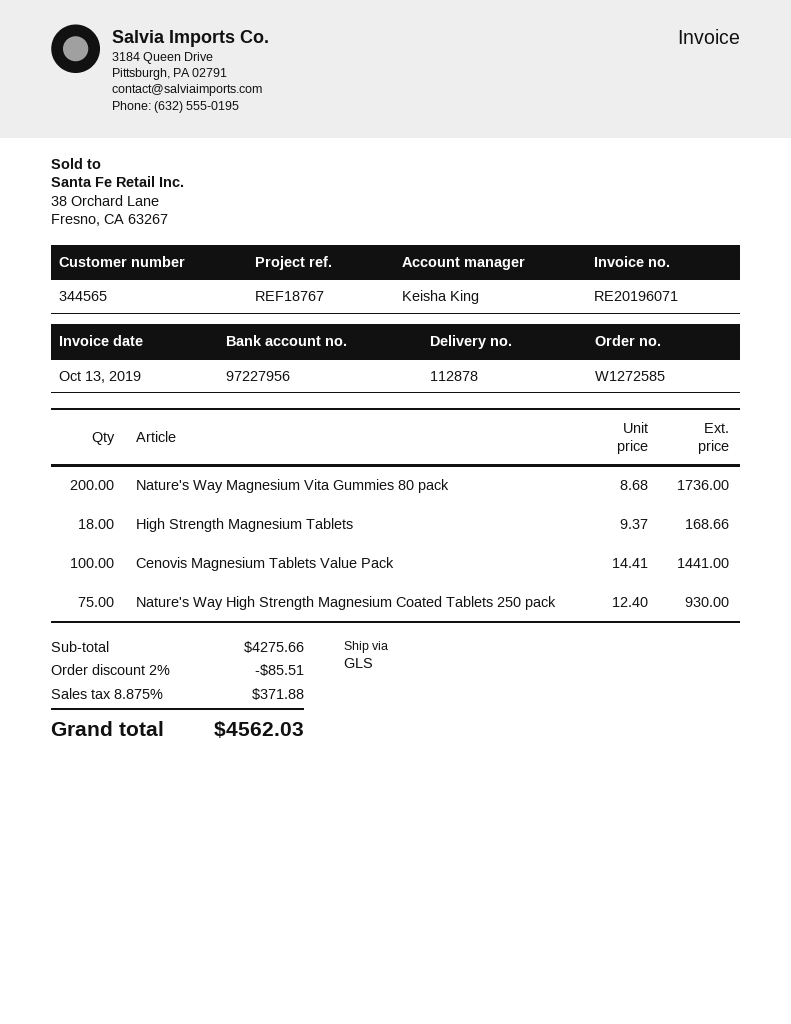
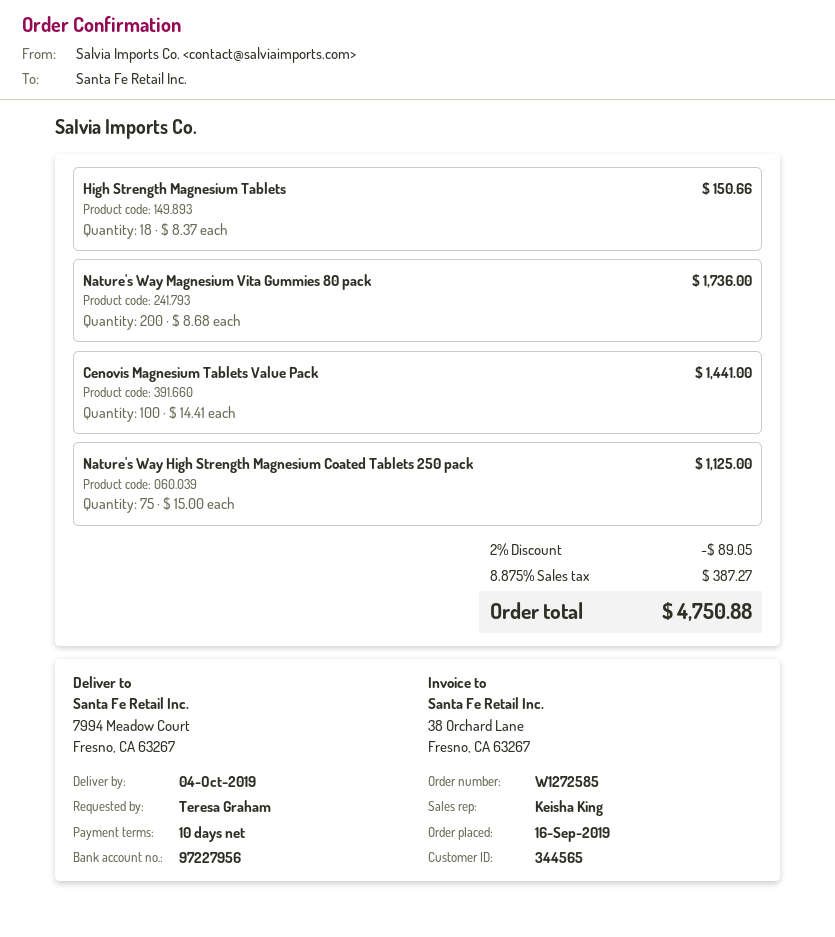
High Strength Magnesium Tablets: 18 x 9.37 = 168.66 -> 18 x 8.37 = 150.66
Nature's Way High Strength Magnesium Coated Tablets 250 pack: 75 x 12.40 = 930.00 -> 75 x 15.00 = 1125.00
discount: 2% = 85.51 -> 2% = 89.05
tax: 8.875% = 371.88 -> 8.875% = 387.27
total: 4562.03 -> 4750.88

